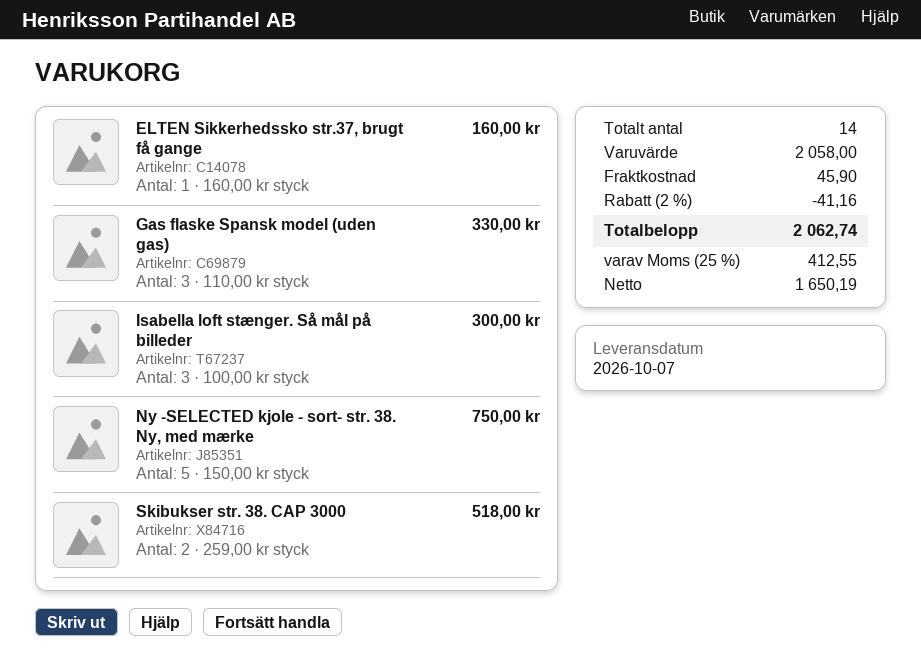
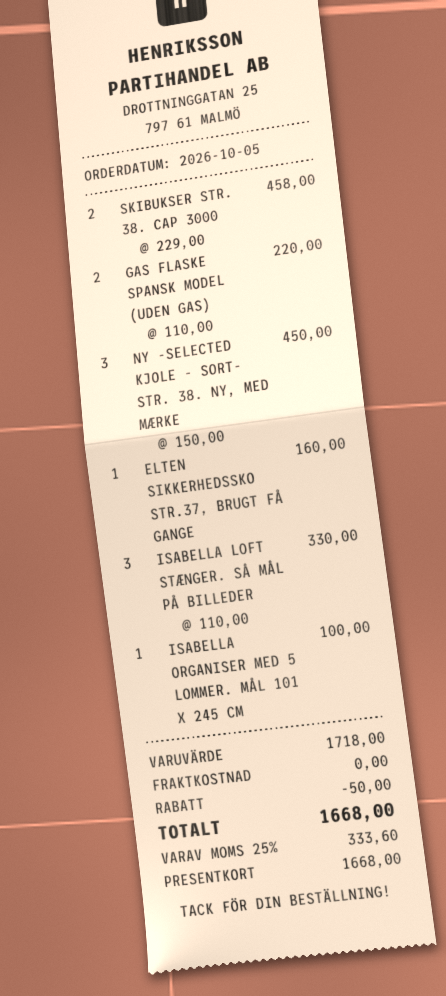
Gas flaske Spansk model (uden gas): 3 x 110.00 = 330.00 -> 2 x 110.00 = 220.00
Isabella loft stænger. Så mål på billeder: 3 x 100.00 = 300.00 -> 3 x 110.00 = 330.00
Ny -SELECTED kjole - sort- str. 38. Ny, med mærke: 5 x 150.00 = 750.00 -> 3 x 150.00 = 450.00
Skibukser str. 38. CAP 3000: 2 x 259.00 = 518.00 -> 2 x 229.00 = 458.00
ISABELLA ORGANISER MED 5 LOMMER. MÅL 101 X 245 CM: none -> 1 x 100.00 = 100.00
subtotal: 2058.00 -> 1718.00
discount: 41.16 -> 50.00
shipping: 45.90 -> 0.00
tax: 25% = 412.55 -> 25% = 333.60
total: 2062.74 -> 1668.00

